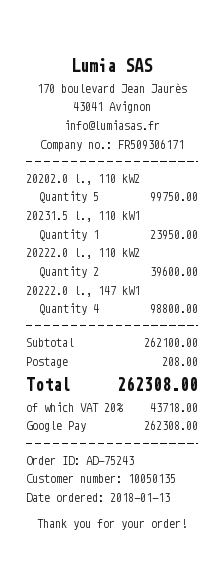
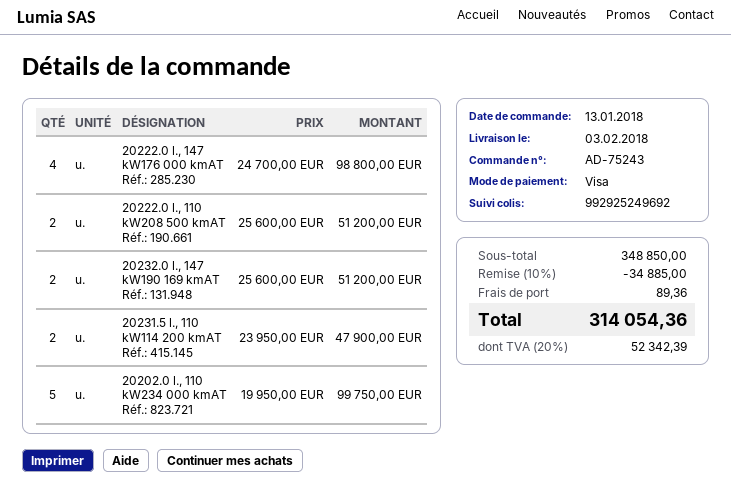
payment method: Google Pay -> Visa
20231.5 l., 110 kW1: 1 for 23950.00 -> 2 for 47900.00
20222.0 l., 110 kW2: 2 for 39600.00 -> 2 for 51200.00
20232.0 l., 147 kW190 169 kmAT: none -> 2 for 51200.00
subtotal: 262100.00 -> 348850.00
discount: none -> 10% = 34885.00
shipping: 208.00 -> 89.36
tax: 20% = 43718.00 -> 20% = 52342.39
total: 262308.00 -> 314054.36

